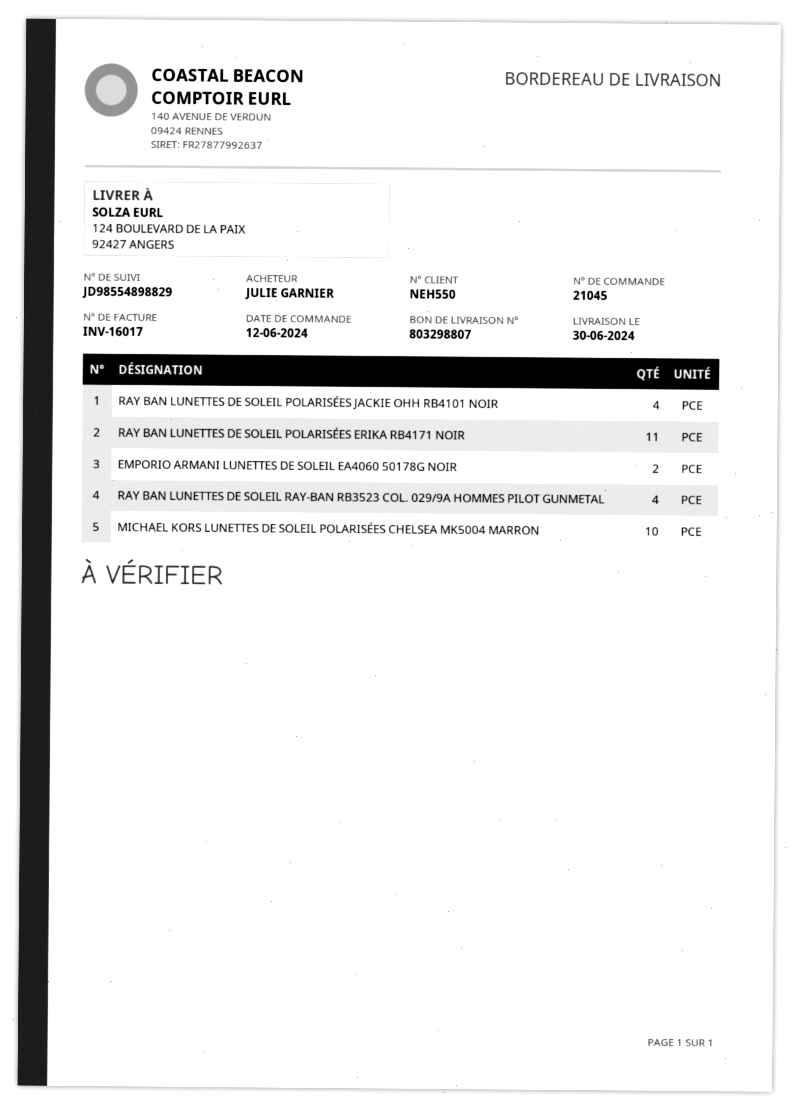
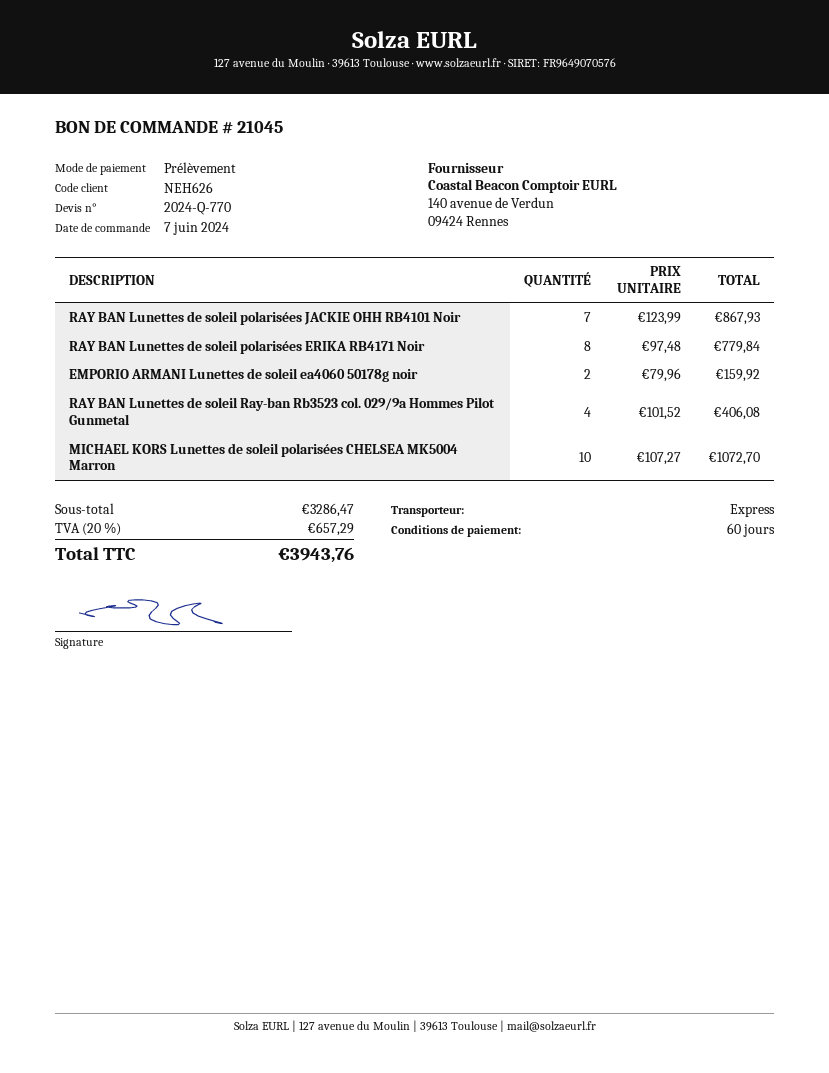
order date: 2024-06-12 -> 2024-06-07
customer number: NEH550 -> NEH626
RAY BAN LUNETTES DE SOLEIL POLARISÉES JACKIE OHH RB4101 NOIR: 4 -> 7
RAY BAN LUNETTES DE SOLEIL POLARISÉES ERIKA RB4171 NOIR: 11 -> 8

